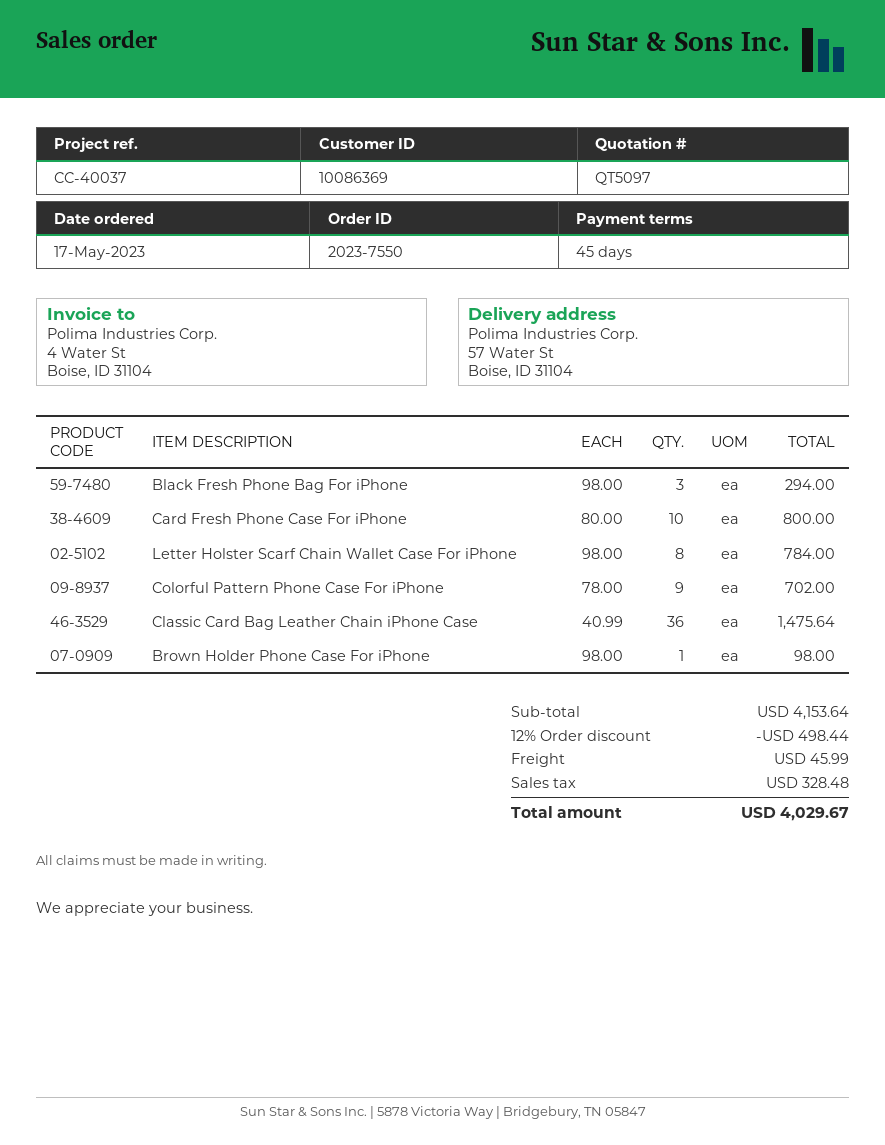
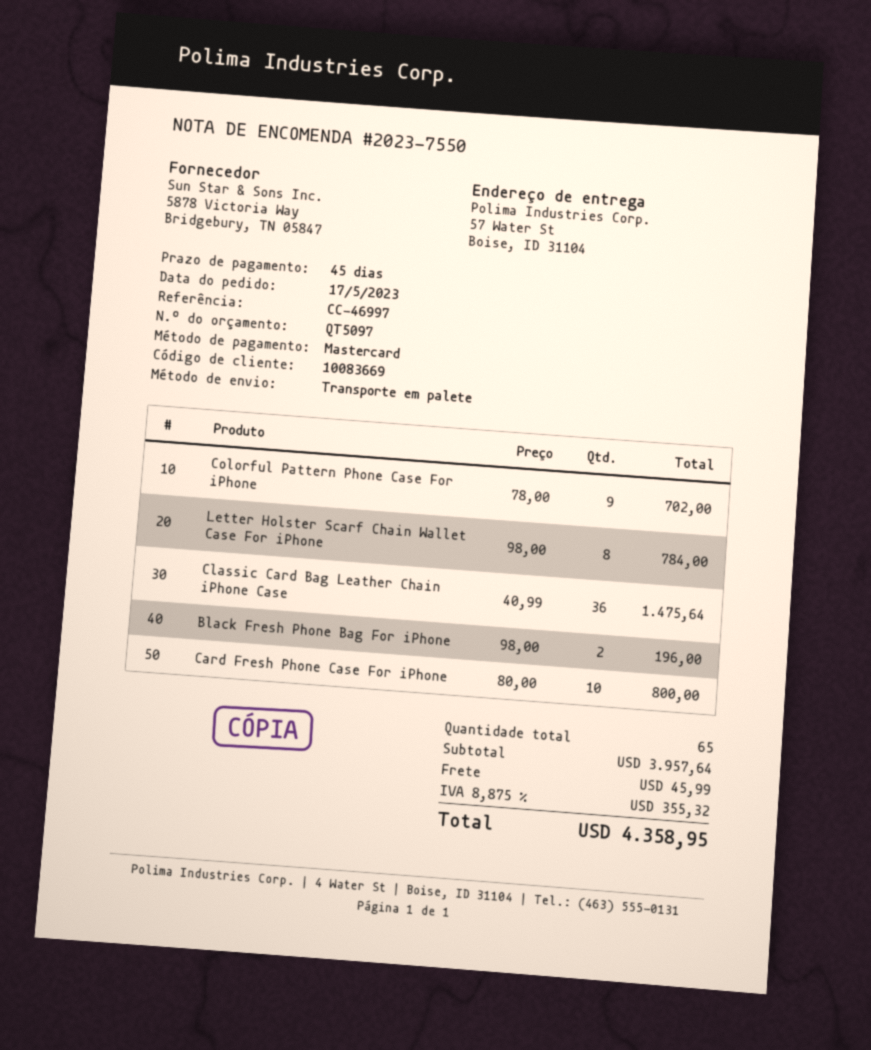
customer number: 10086369 -> 10083669
reference: CC-40037 -> CC-46997
Black Fresh Phone Bag For iPhone: 3 x 98.00 = 294.00 -> 2 x 98.00 = 196.00
Brown Holder Phone Case For iPhone: 1 x 98.00 = 98.00 -> none
subtotal: 4153.64 -> 3957.64
discount: 12% = 498.44 -> none
tax: 328.48 -> 355.32
total: 4029.67 -> 4358.95

